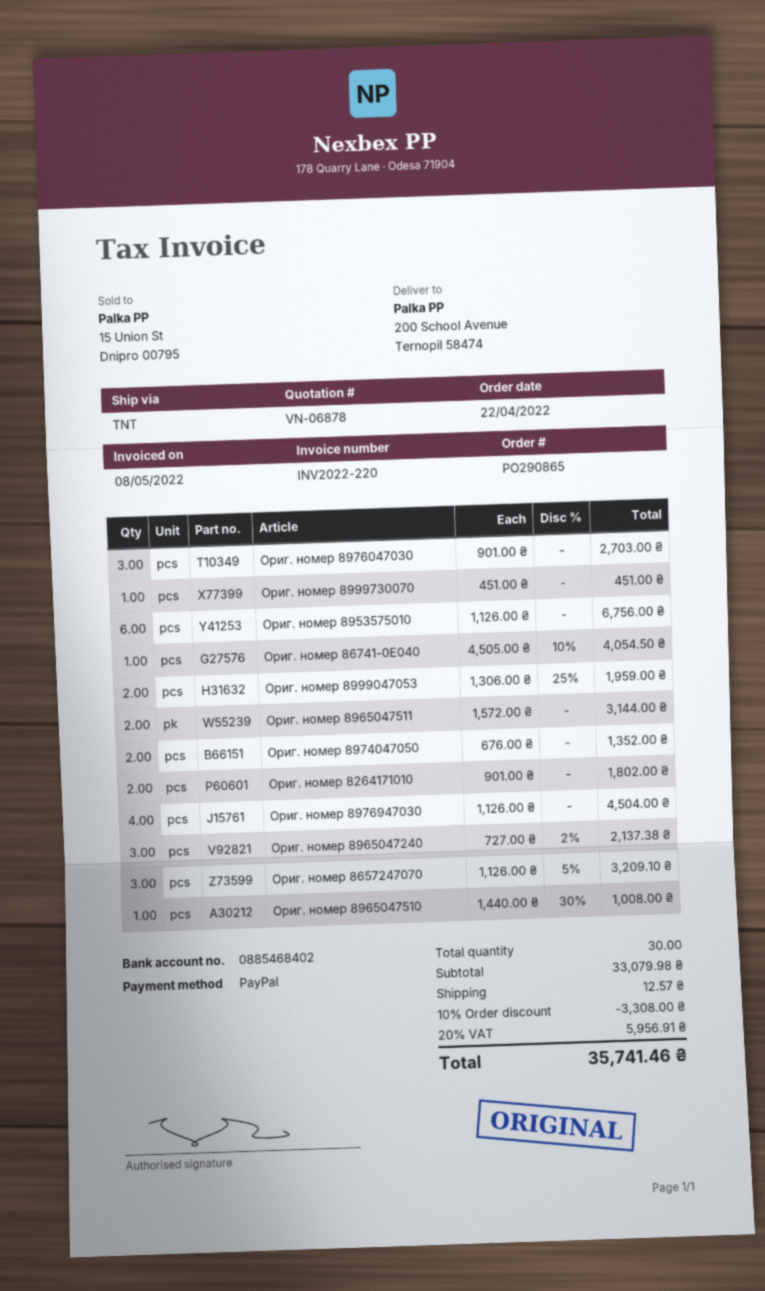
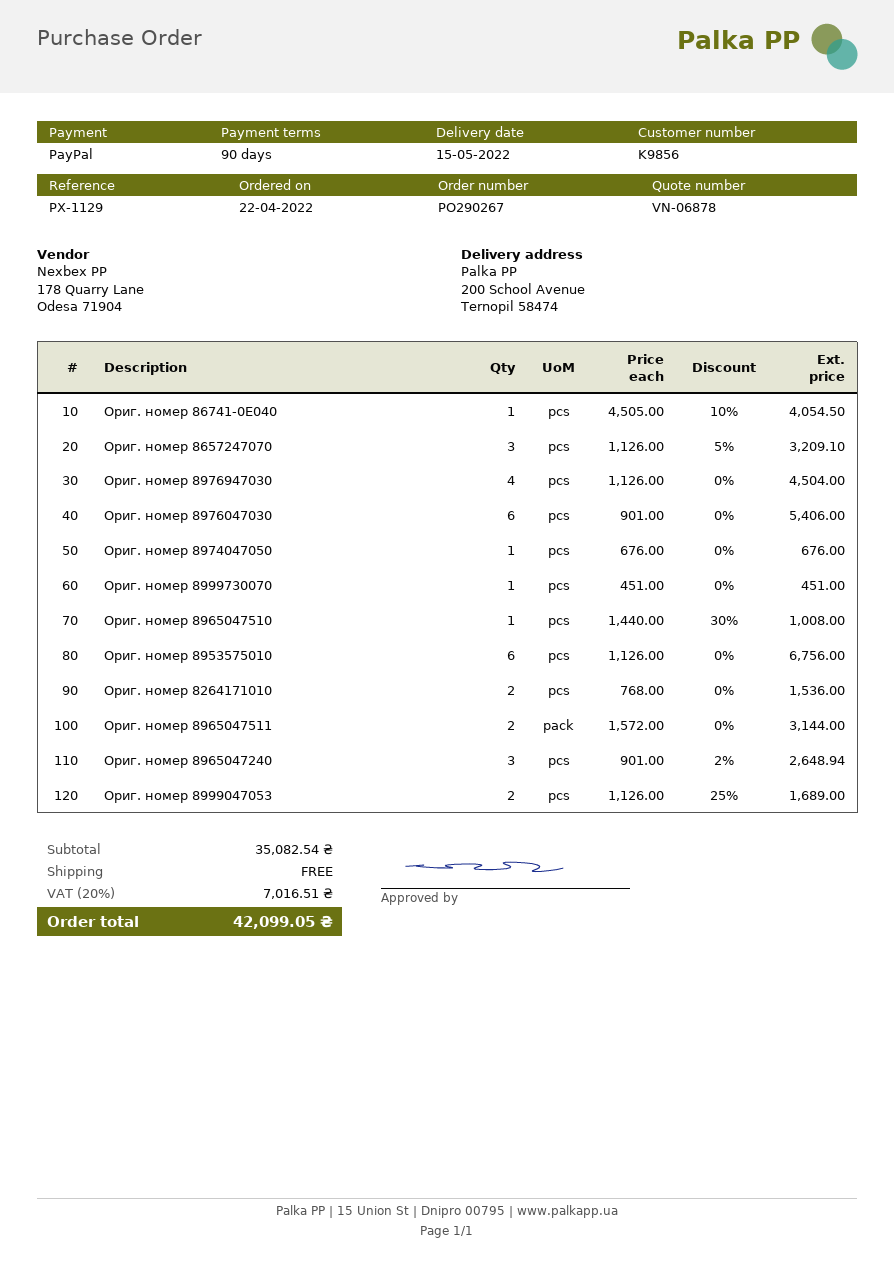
order number: PO290865 -> PO290267
Ориг. номер 8976047030: 3 x 901.00 = 2703.00 -> 6 x 901.00 = 5406.00
Ориг. номер 8999047053: 2 x 1306.00 - 25% = 1959.00 -> 2 x 1126.00 - 25% = 1689.00
Ориг. номер 8974047050: 2 x 676.00 = 1352.00 -> 1 x 676.00 = 676.00
Ориг. номер 8264171010: 2 x 901.00 = 1802.00 -> 2 x 768.00 = 1536.00
Ориг. номер 8965047240: 3 x 727.00 - 2% = 2137.38 -> 3 x 901.00 - 2% = 2648.94
subtotal: 33079.98 -> 35082.54
discount: 10% = 3308.00 -> none
shipping: 12.57 -> 0.00
tax: 20% = 5956.91 -> 20% = 7016.51
total: 35741.46 -> 42099.05

